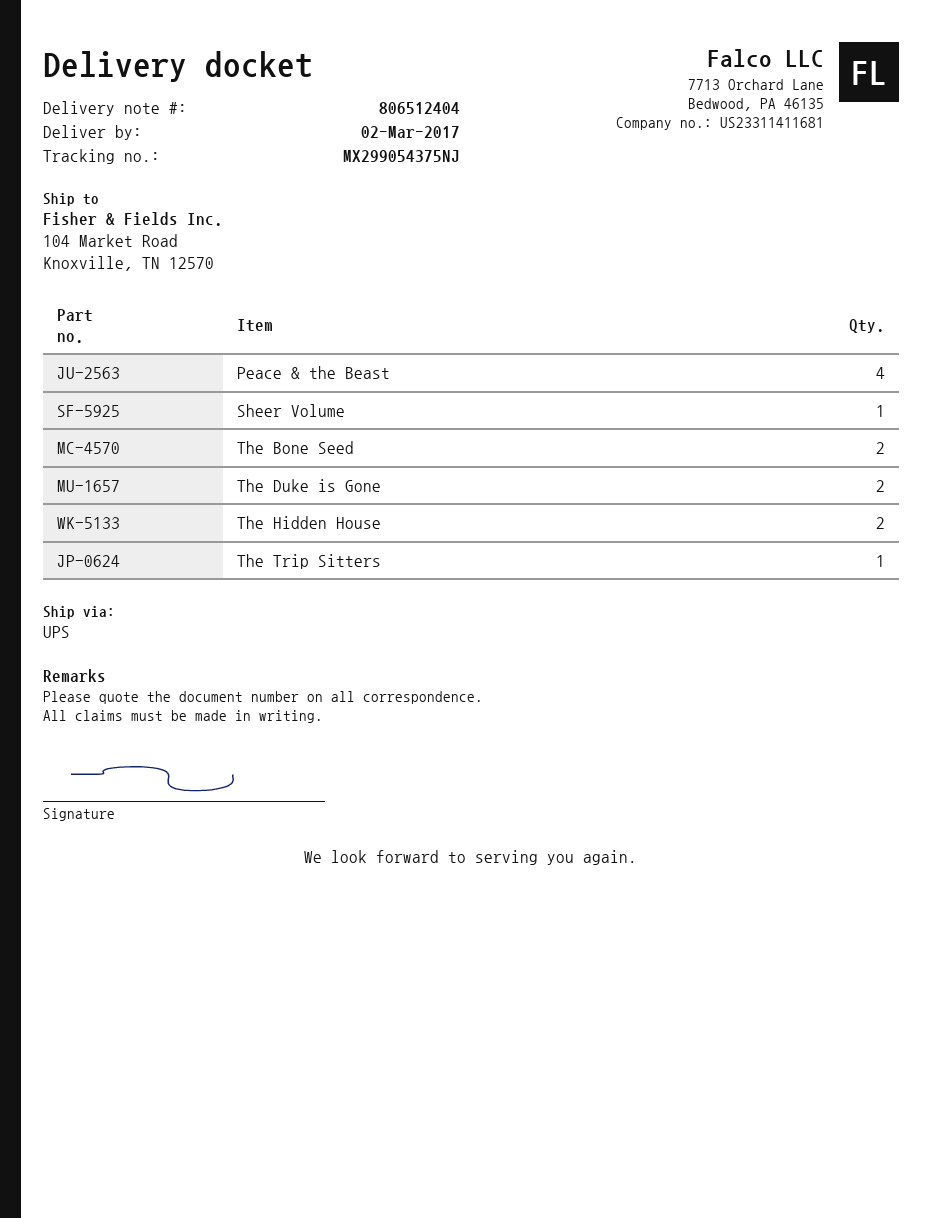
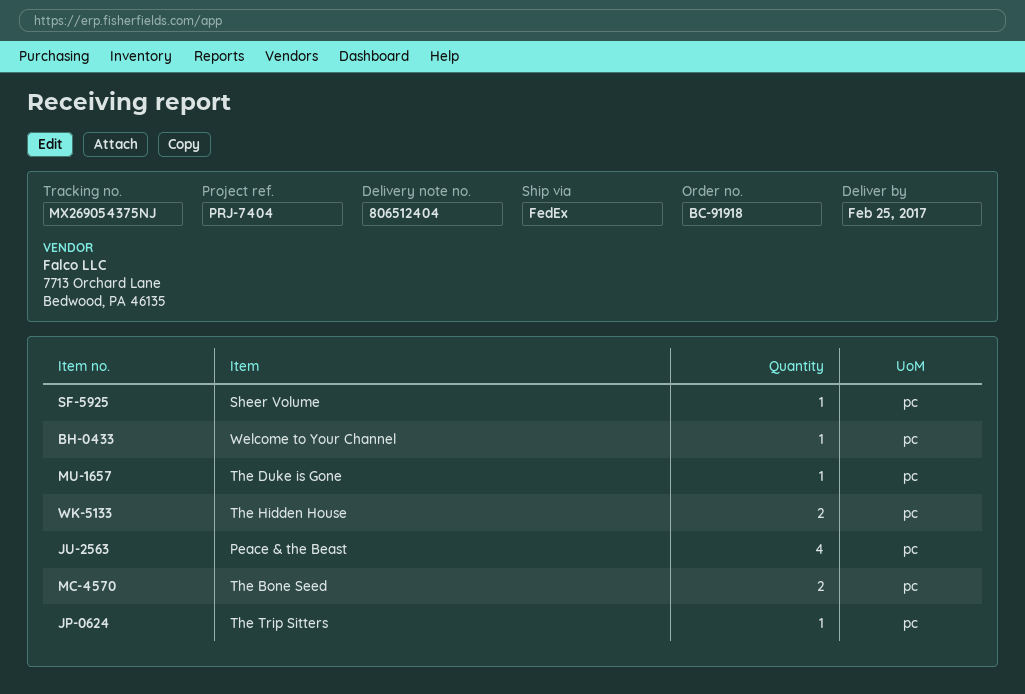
delivery date: 2017-03-02 -> 2017-02-25
shipping method: UPS -> FedEx
tracking number: MX299054375NJ -> MX269054375NJ
The Duke is Gone: 2 -> 1
Welcome to Your Channel: none -> 1

